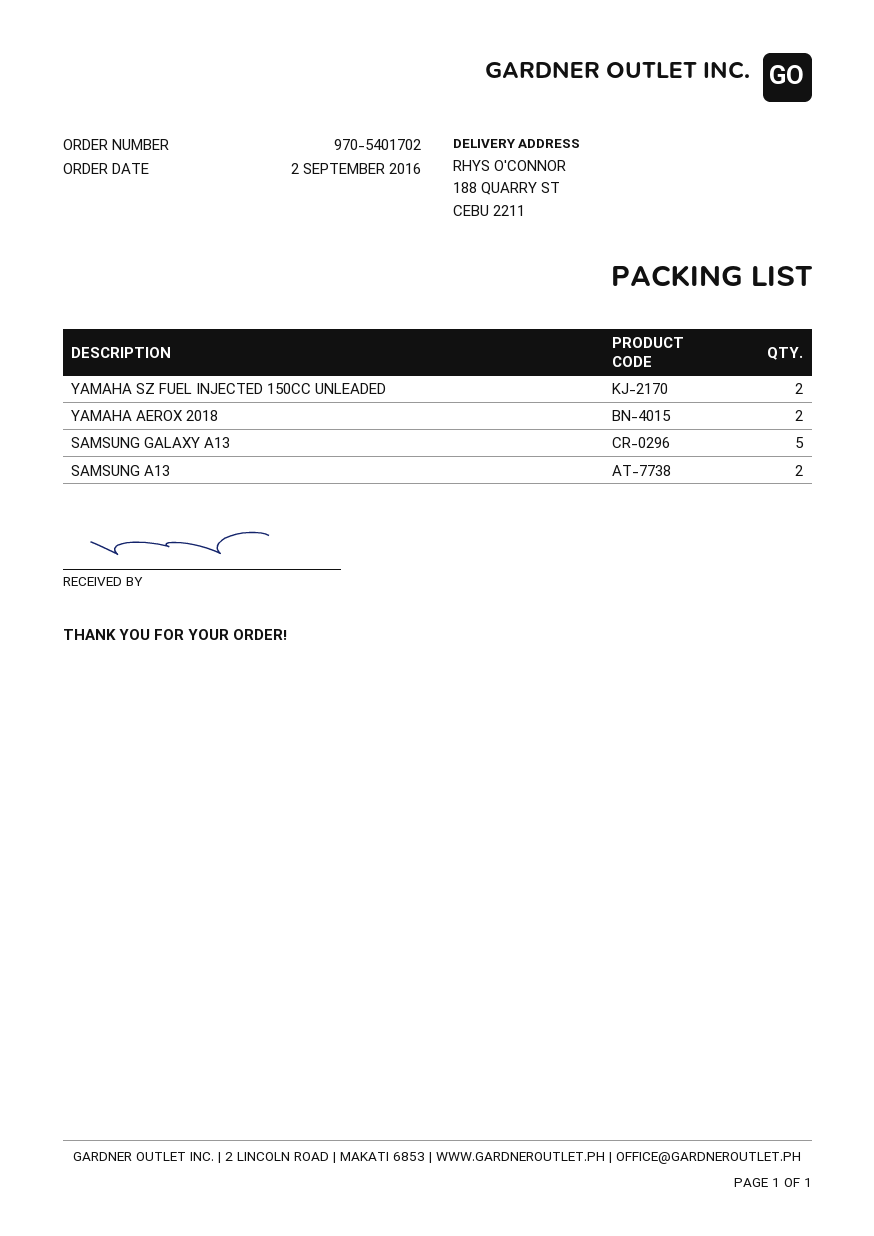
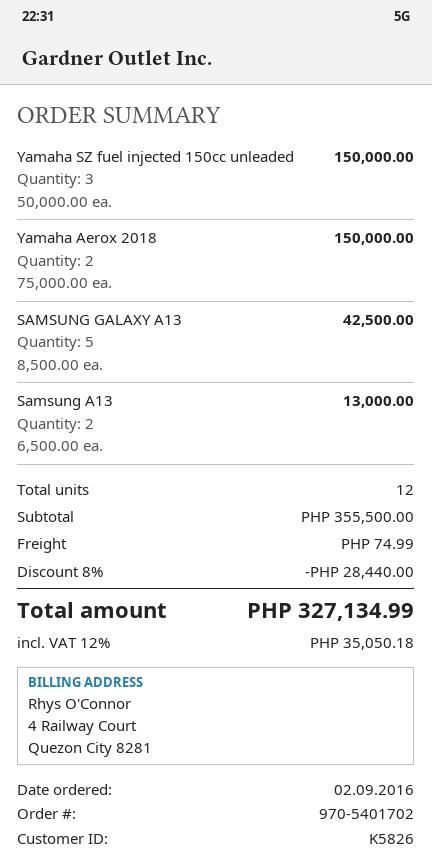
YAMAHA SZ FUEL INJECTED 150CC UNLEADED: 2 -> 3

